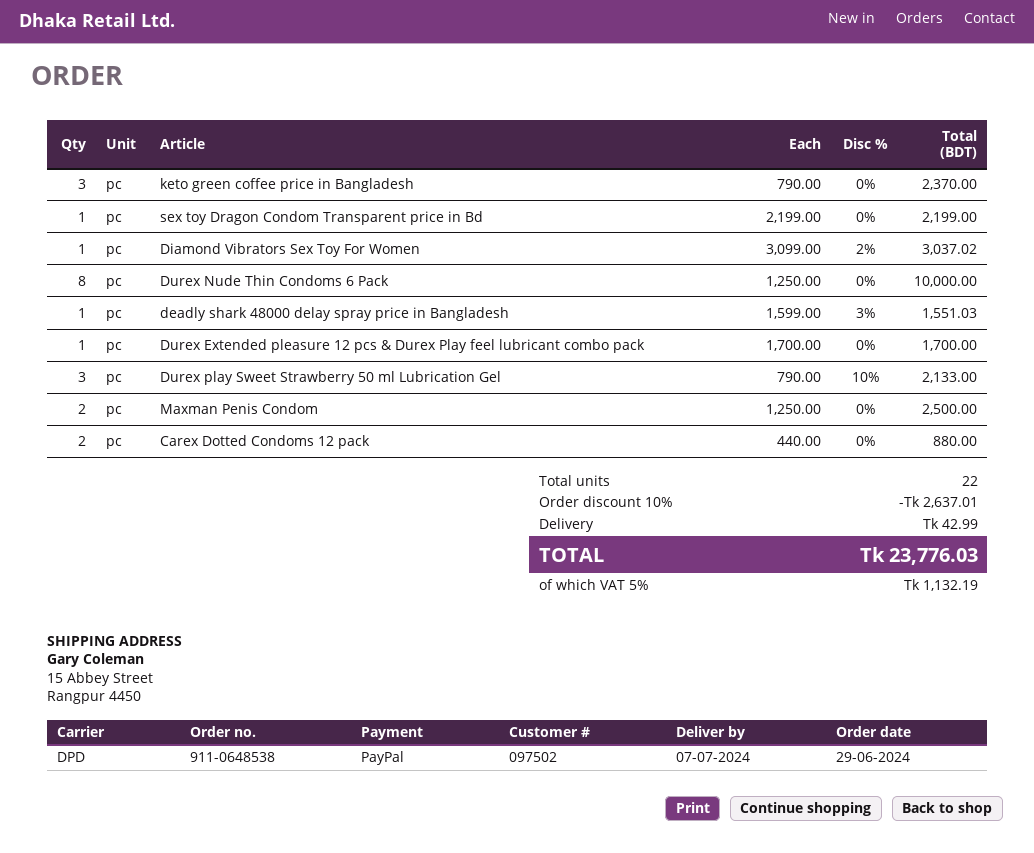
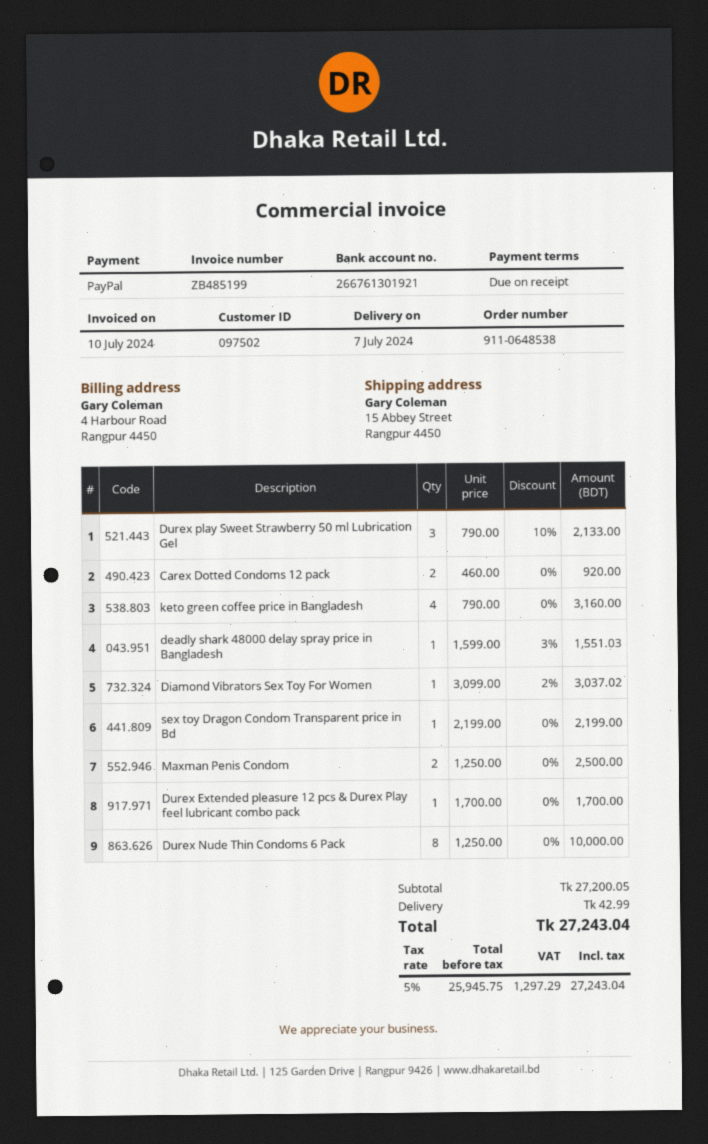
keto green coffee price in Bangladesh: 3 x 790.00 = 2370.00 -> 4 x 790.00 = 3160.00
Carex Dotted Condoms 12 pack: 2 x 440.00 = 880.00 -> 2 x 460.00 = 920.00
discount: 10% = 2637.01 -> none
tax: 5% = 1132.19 -> 5% = 1297.29
total: 23776.03 -> 27243.04

